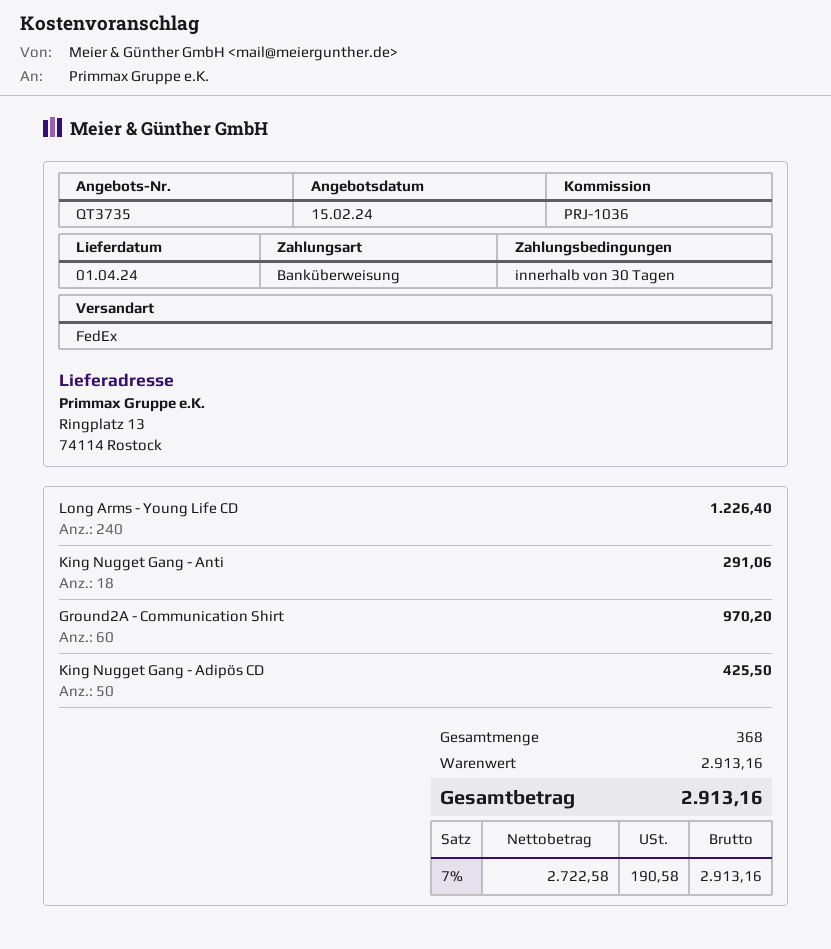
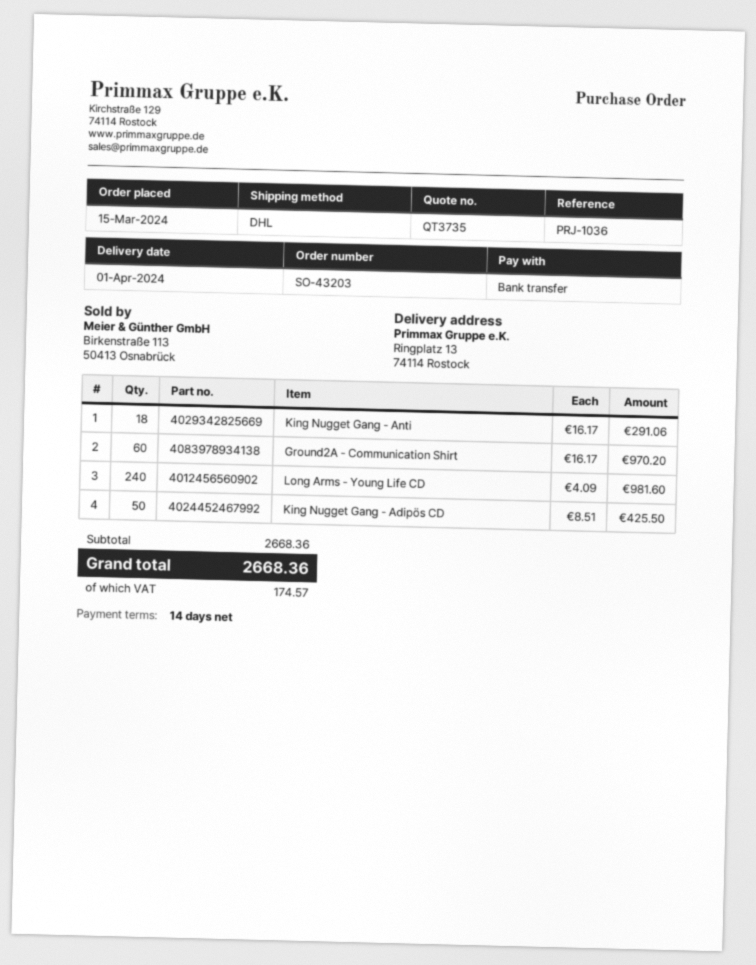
payment terms: 30 days -> 14 days
shipping method: FedEx -> DHL
Long Arms - Young Life CD: 240 for 1226.40 -> 240 for 981.60
subtotal: 2913.16 -> 2668.36
tax: 190.58 -> 174.57
total: 2913.16 -> 2668.36

